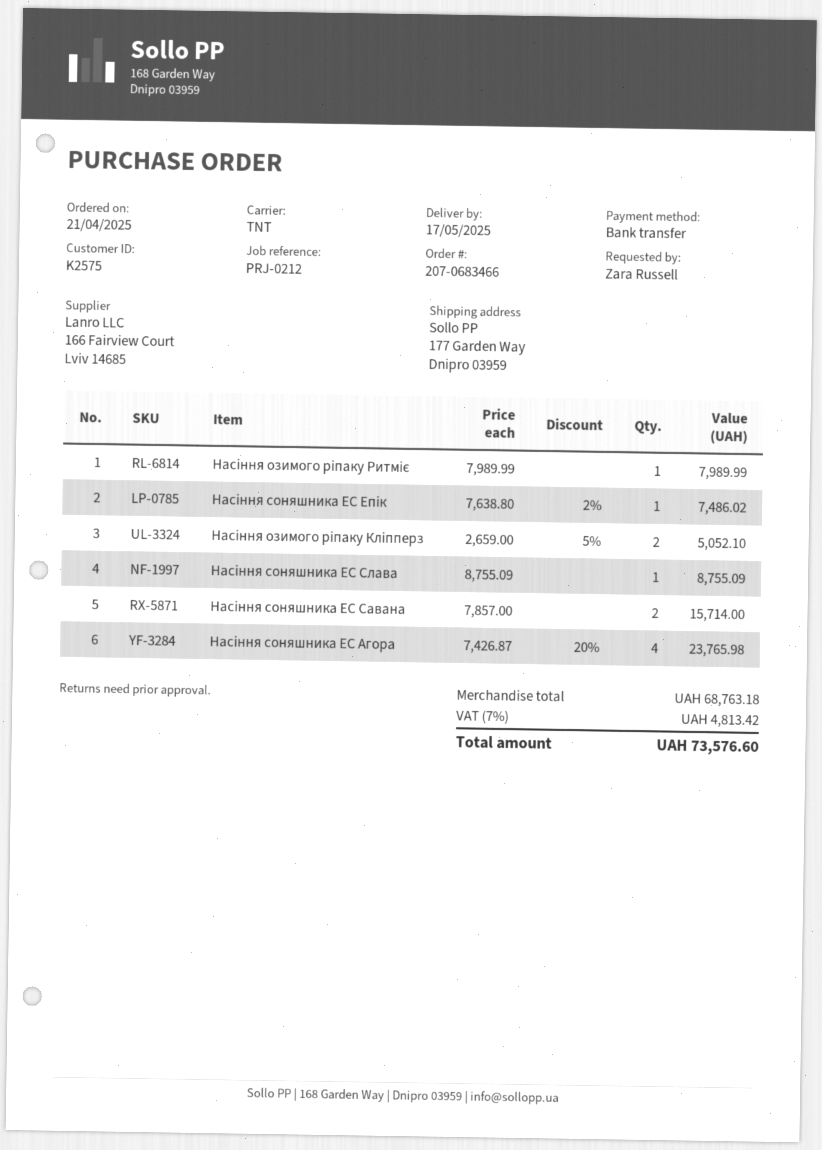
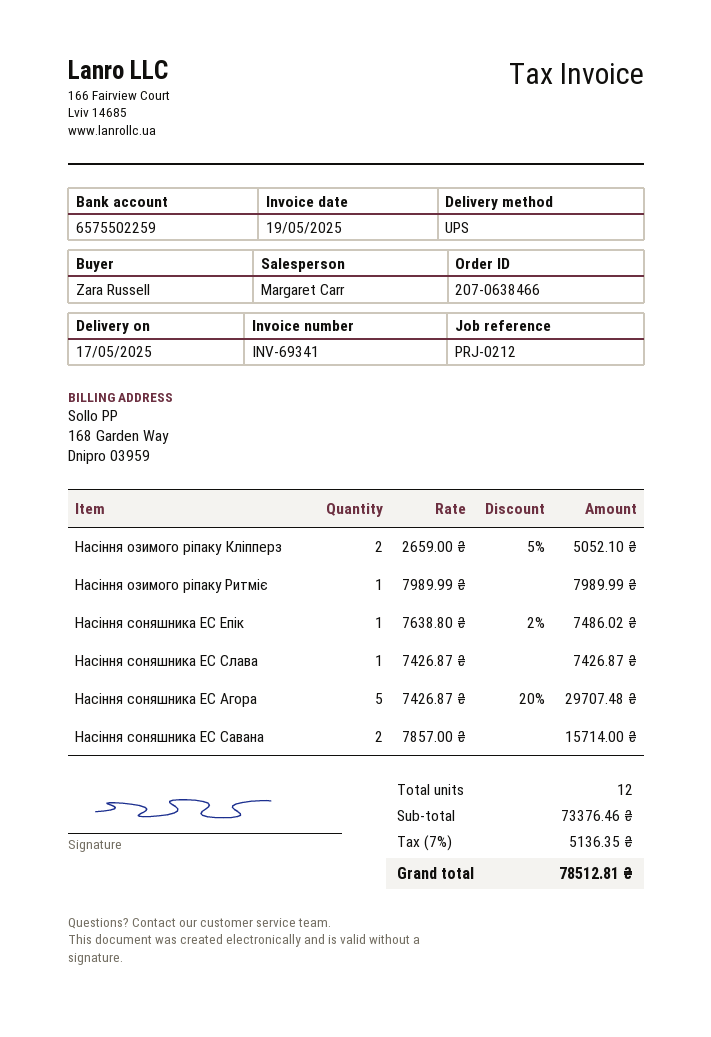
order number: 207-0683466 -> 207-0638466
shipping method: TNT -> UPS
Насіння соняшника ЕС Слава: 1 x 8755.09 = 8755.09 -> 1 x 7426.87 = 7426.87
Насіння соняшника ЕС Агора: 4 x 7426.87 - 20% = 23765.98 -> 5 x 7426.87 - 20% = 29707.48
subtotal: 68763.18 -> 73376.46
tax: 7% = 4813.42 -> 7% = 5136.35
total: 73576.60 -> 78512.81

